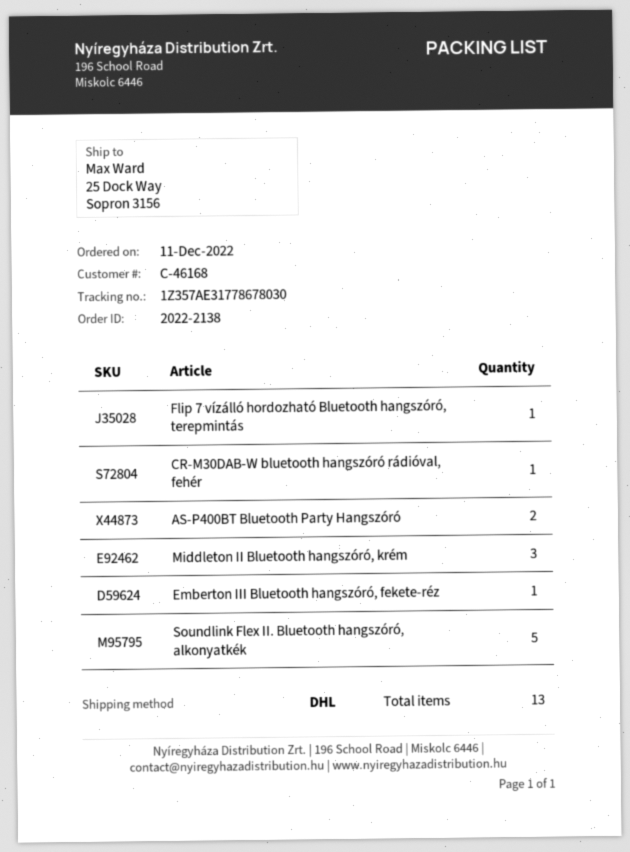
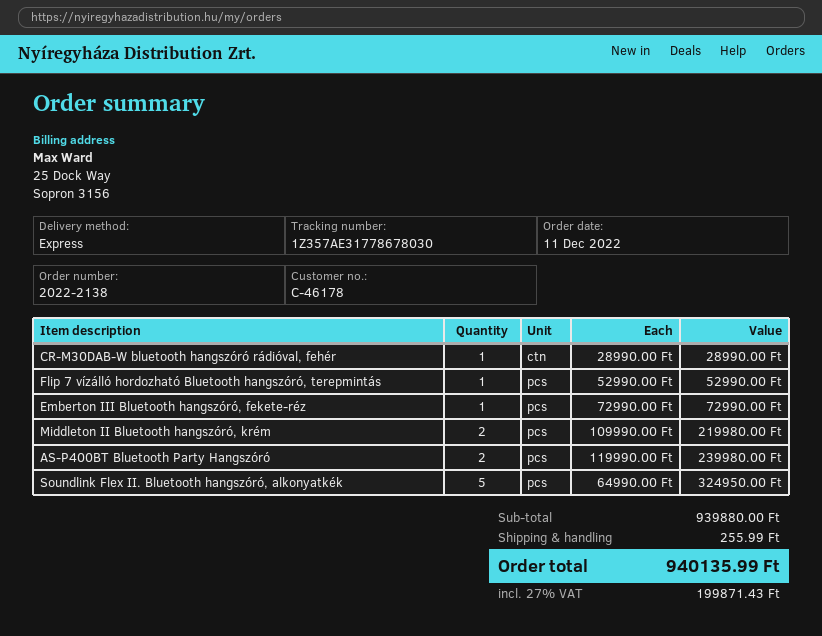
customer number: C-46168 -> C-46178
shipping method: DHL -> express
Middleton II Bluetooth hangszóró, krém: 3 -> 2

